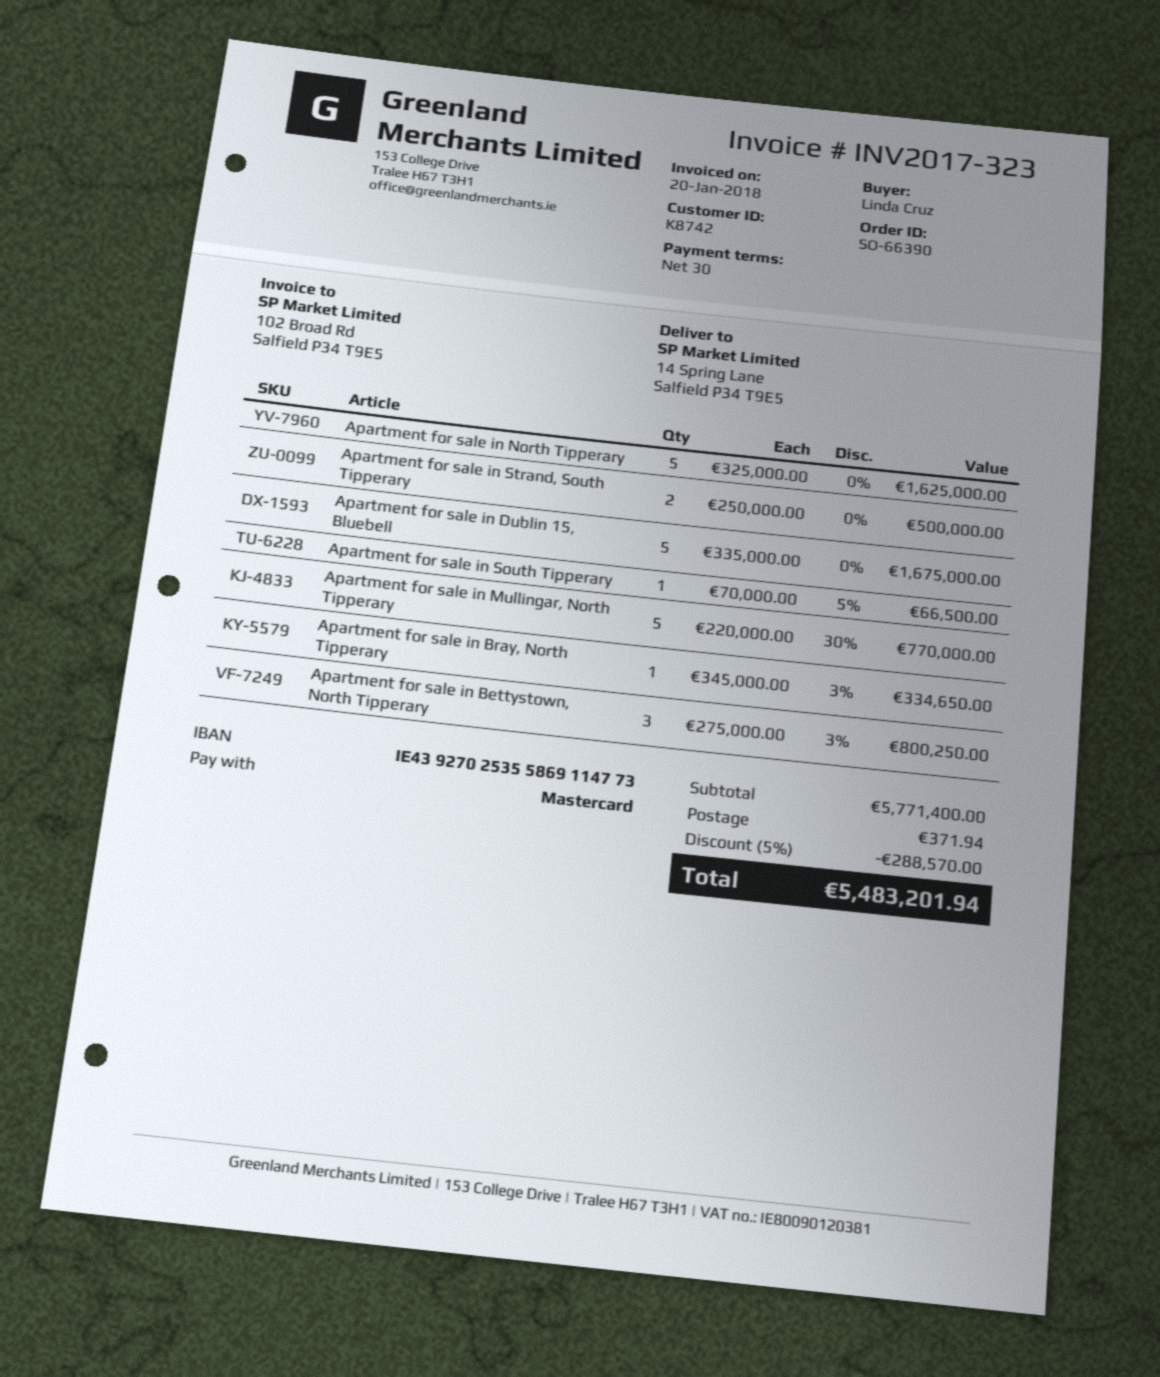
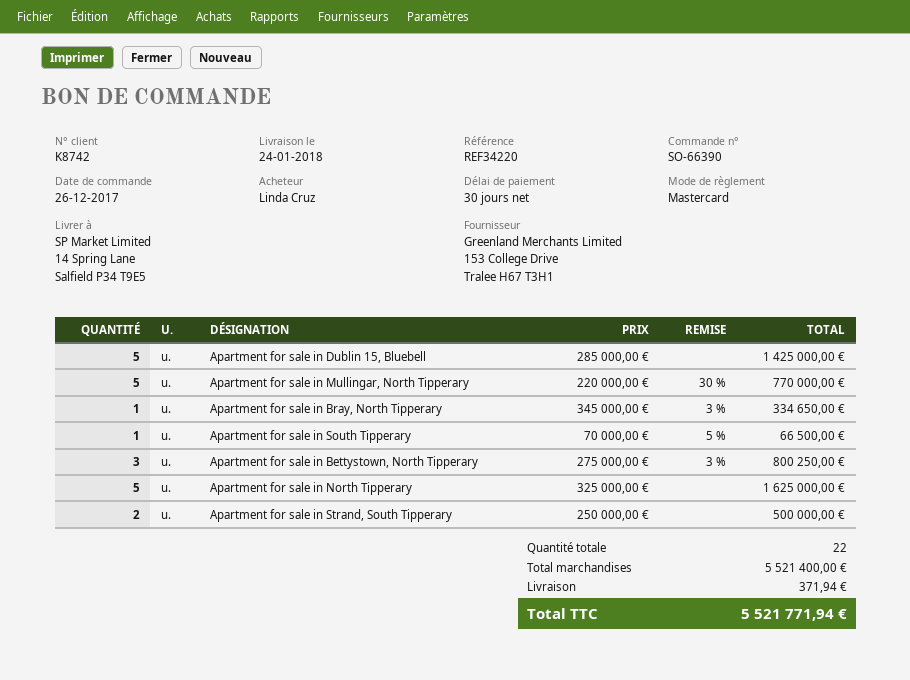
Apartment for sale in Dublin 15, Bluebell: 5 x 335000.00 = 1675000.00 -> 5 x 285000.00 = 1425000.00
subtotal: 5771400.00 -> 5521400.00
discount: 5% = 288570.00 -> none
total: 5483201.94 -> 5521771.94

